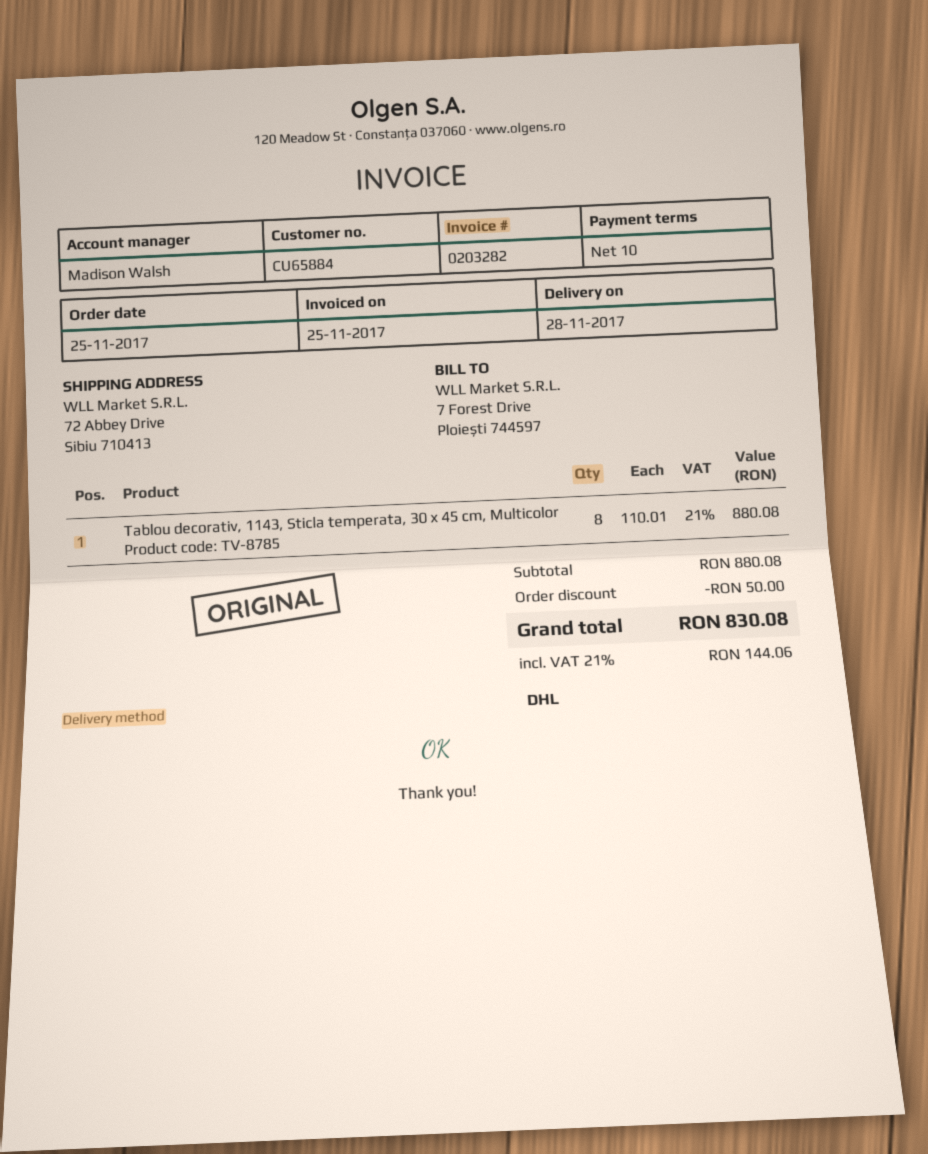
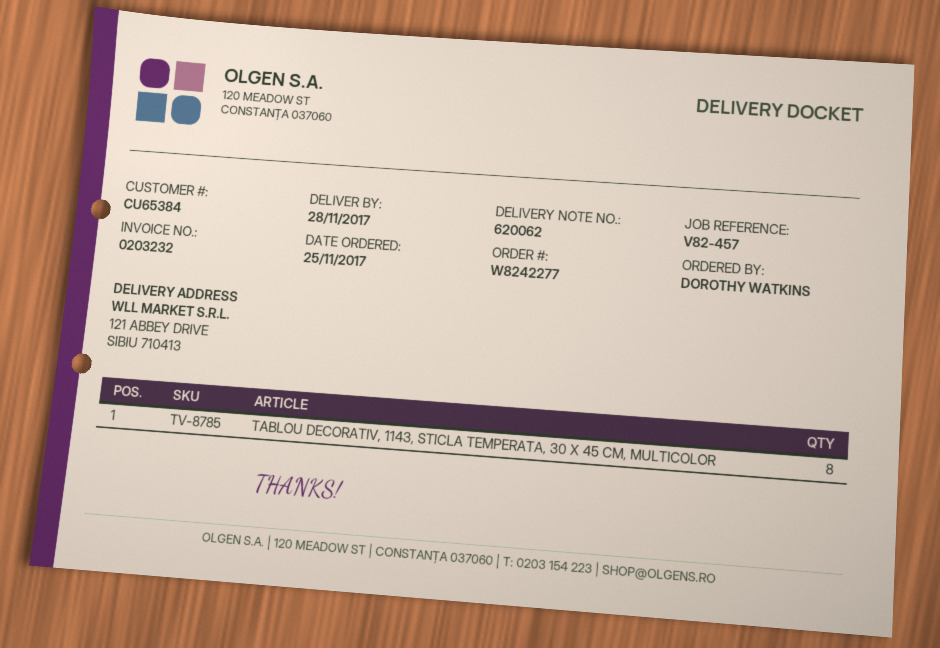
invoice number: 0203282 -> 0203232
customer number: CU65884 -> CU65384
ship to: 72 Abbey Drive, Sibiu 710413 -> 121 ABBEY DRIVE, SIBIU 710413

